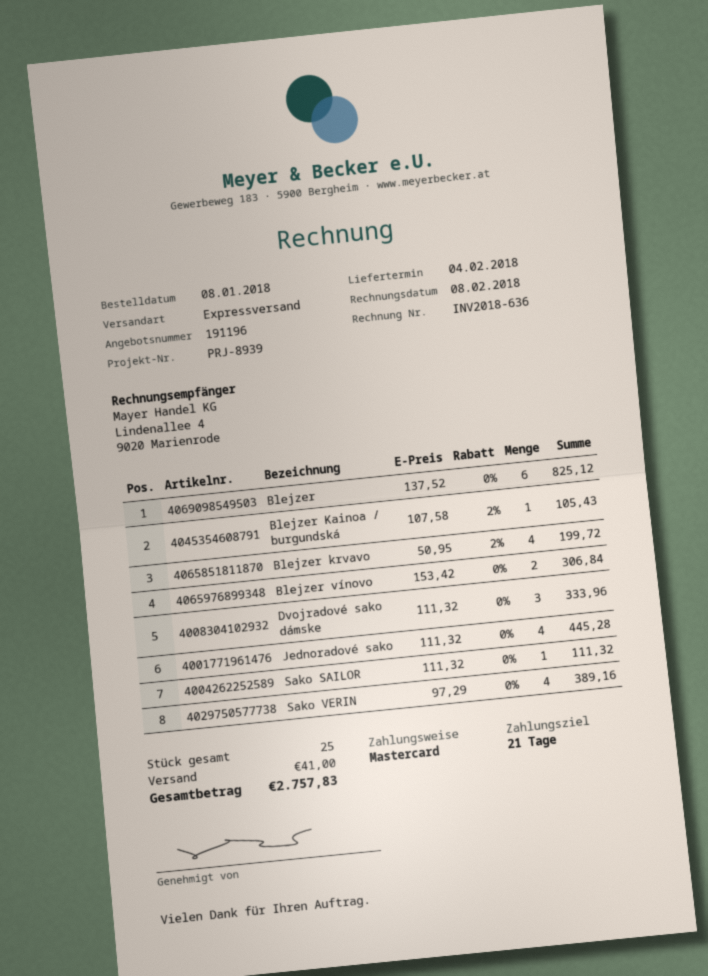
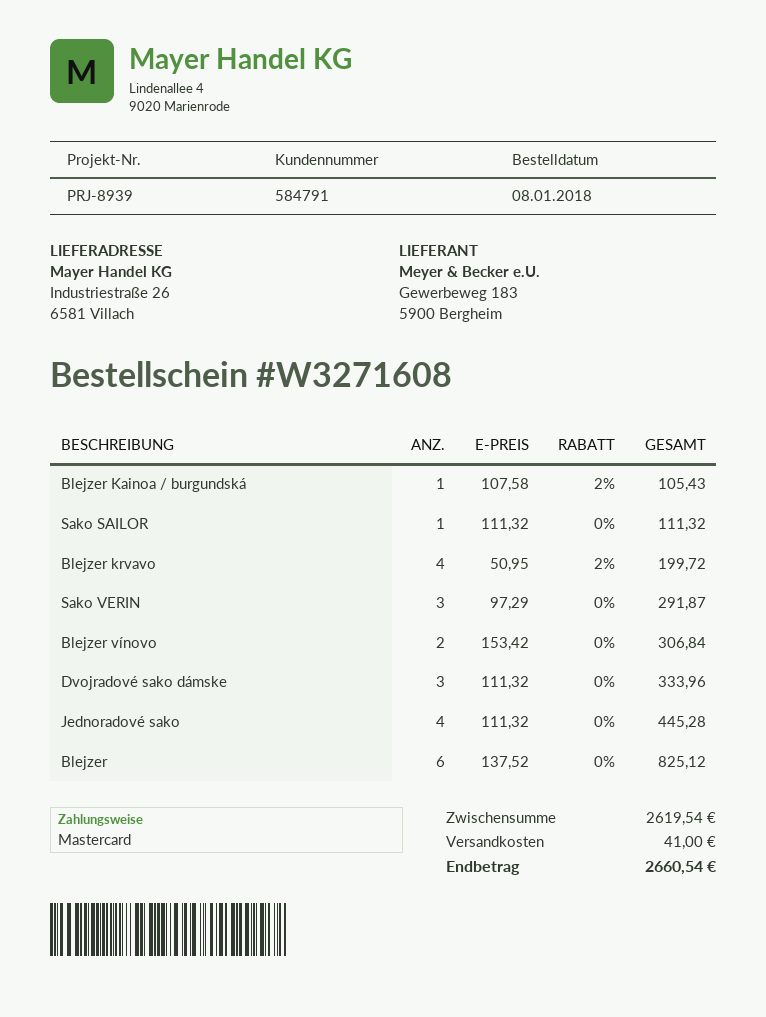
Sako VERIN: 4 x 97.29 = 389.16 -> 3 x 97.29 = 291.87
total: 2757.83 -> 2660.54

